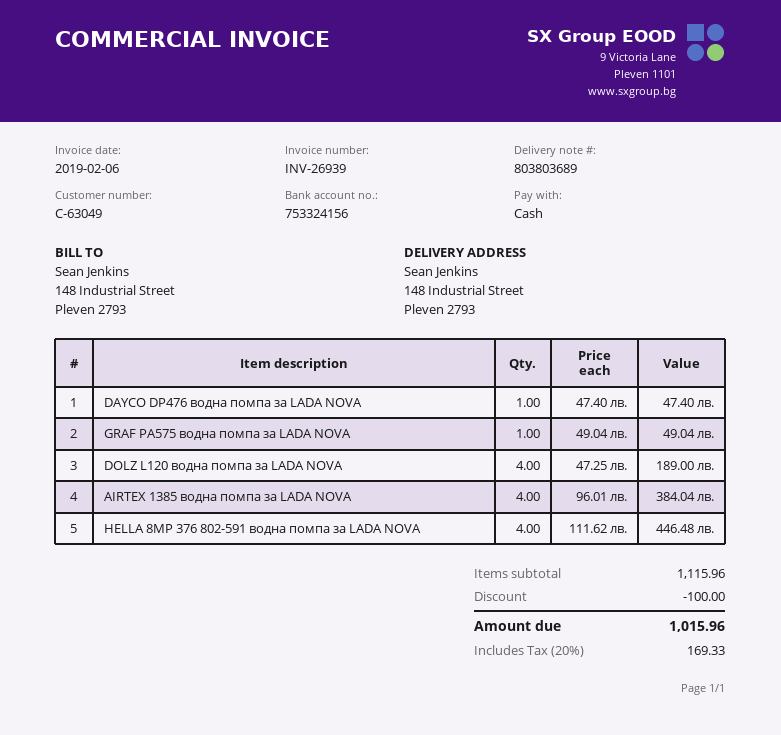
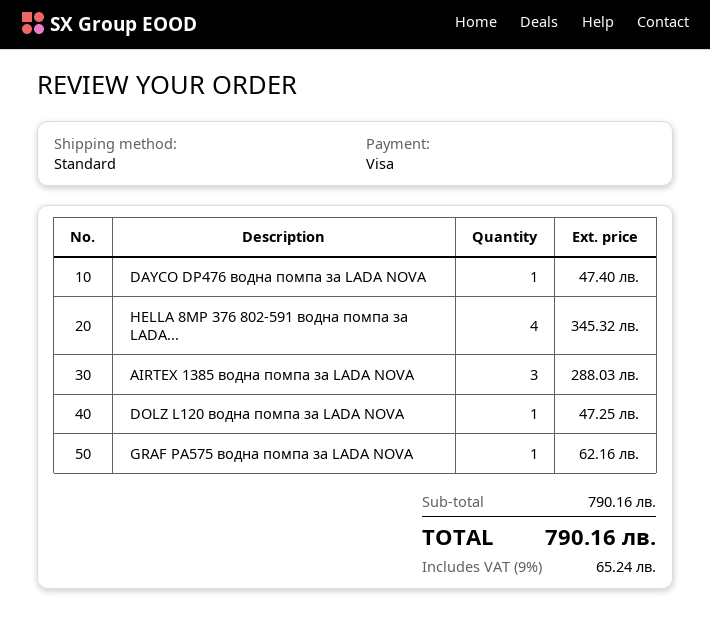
payment method: cash -> Visa
GRAF PA575 водна помпа за LADA NOVA: 1 for 49.04 -> 1 for 62.16
DOLZ L120 водна помпа за LADA NOVA: 4 for 189.00 -> 1 for 47.25
AIRTEX 1385 водна помпа за LADA NOVA: 4 for 384.04 -> 3 for 288.03
HELLA 8MP 376 802-591 водна помпа за LADA NOVA: 4 for 446.48 -> 4 for 345.32
subtotal: 1115.96 -> 790.16
discount: 100.00 -> none
tax: 20% = 169.33 -> 9% = 65.24
total: 1015.96 -> 790.16

